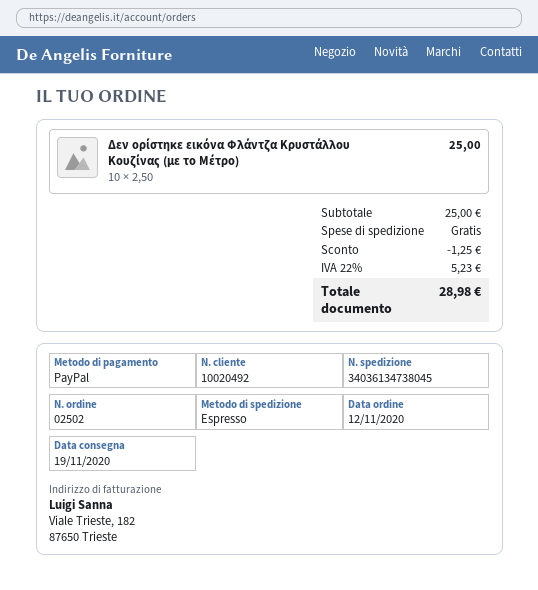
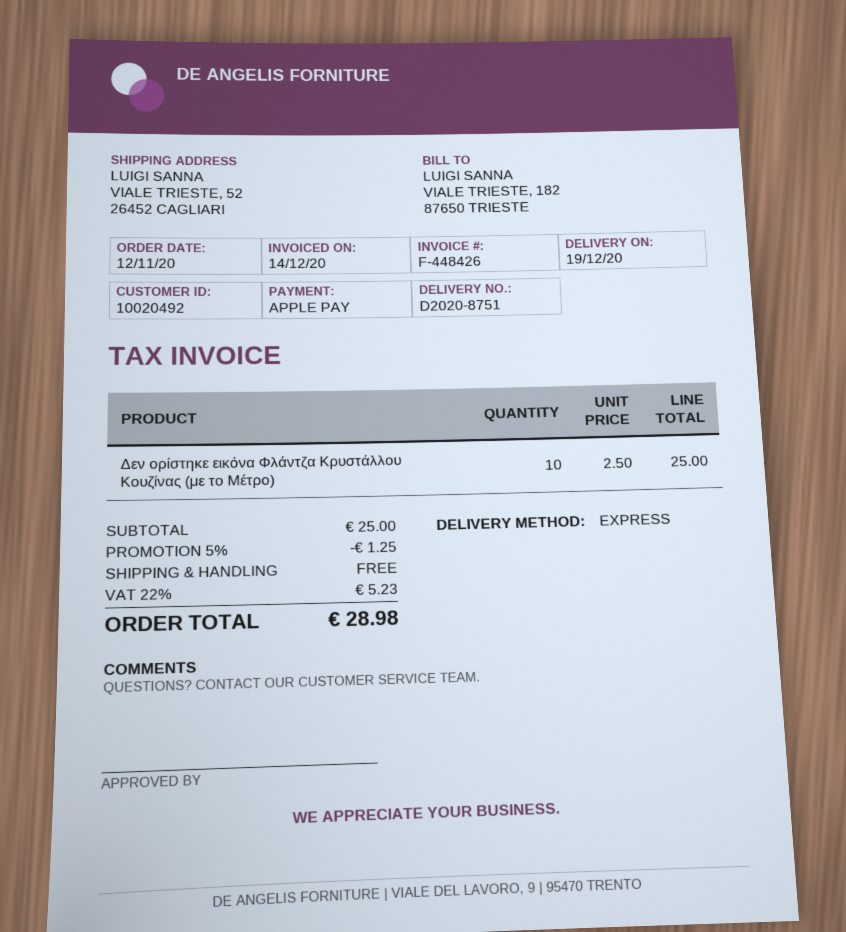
delivery date: 2020-11-19 -> 2020-12-19
payment method: PayPal -> Apple Pay

